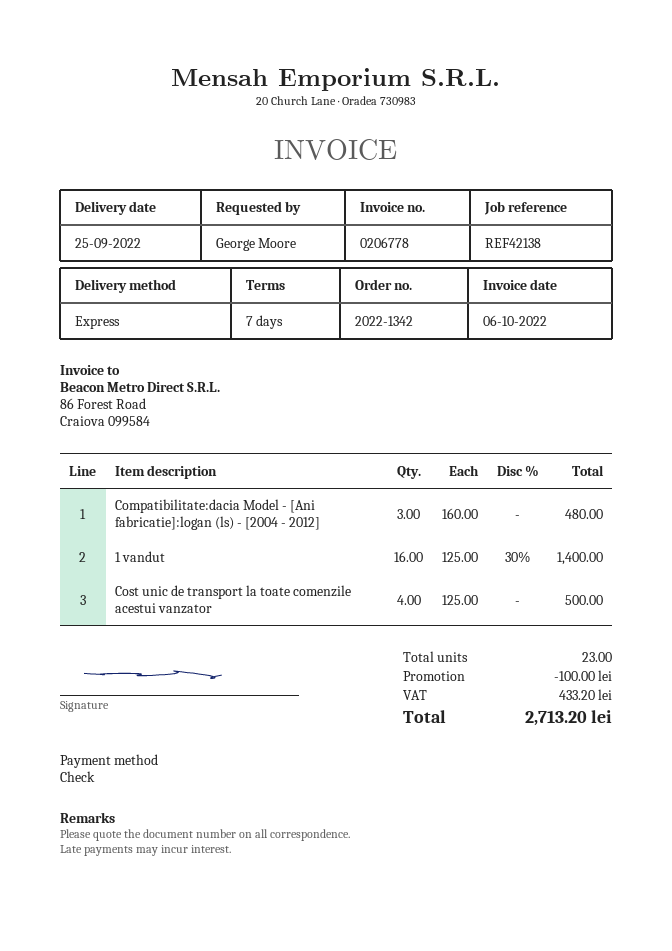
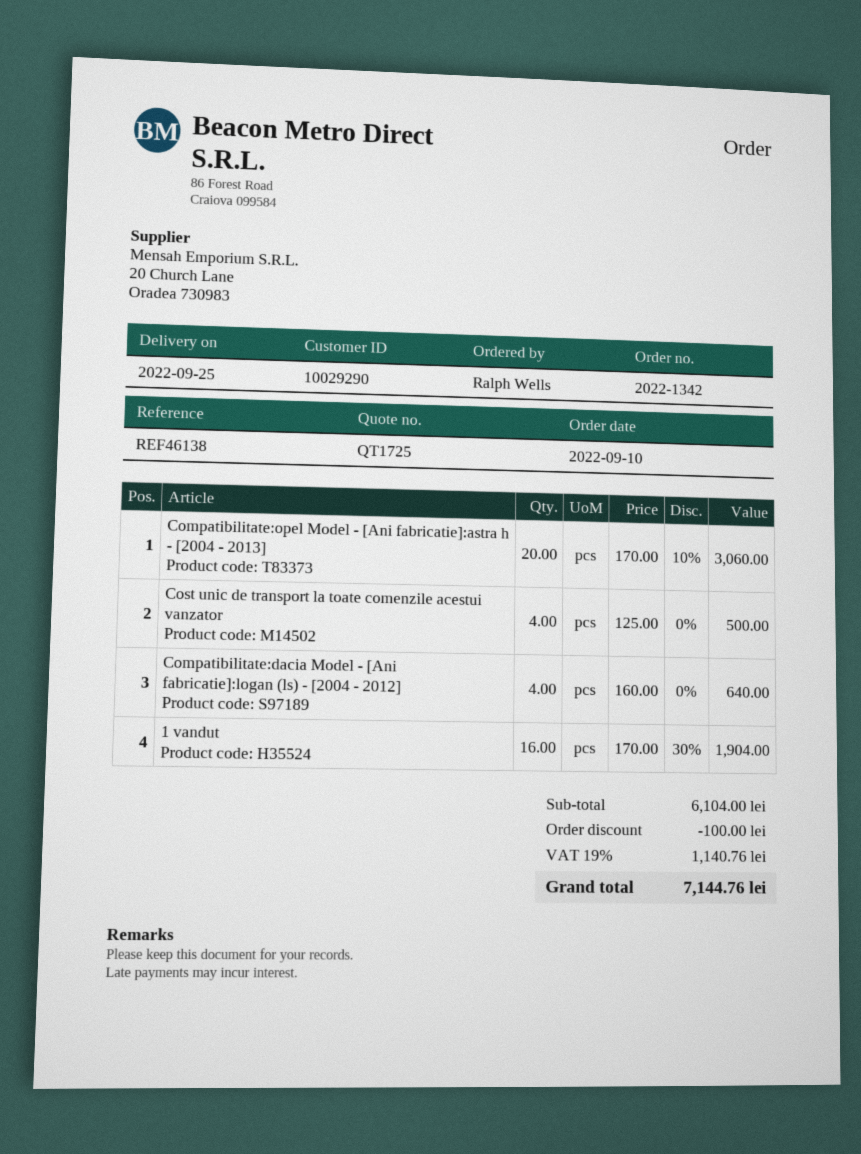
reference: REF42138 -> REF46138
ordered by: George Moore -> Ralph Wells
Compatibilitate:dacia Model - [Ani fabricatie]:logan (ls) - [2004 - 2012]: 3 x 160.00 = 480.00 -> 4 x 160.00 = 640.00
1 vandut: 16 x 125.00 - 30% = 1400.00 -> 16 x 170.00 - 30% = 1904.00
Compatibilitate:opel Model - [Ani fabricatie]:astra h - [2004 - 2013]: none -> 20 x 170.00 - 10% = 3060.00
tax: 433.20 -> 1140.76
total: 2713.20 -> 7144.76

